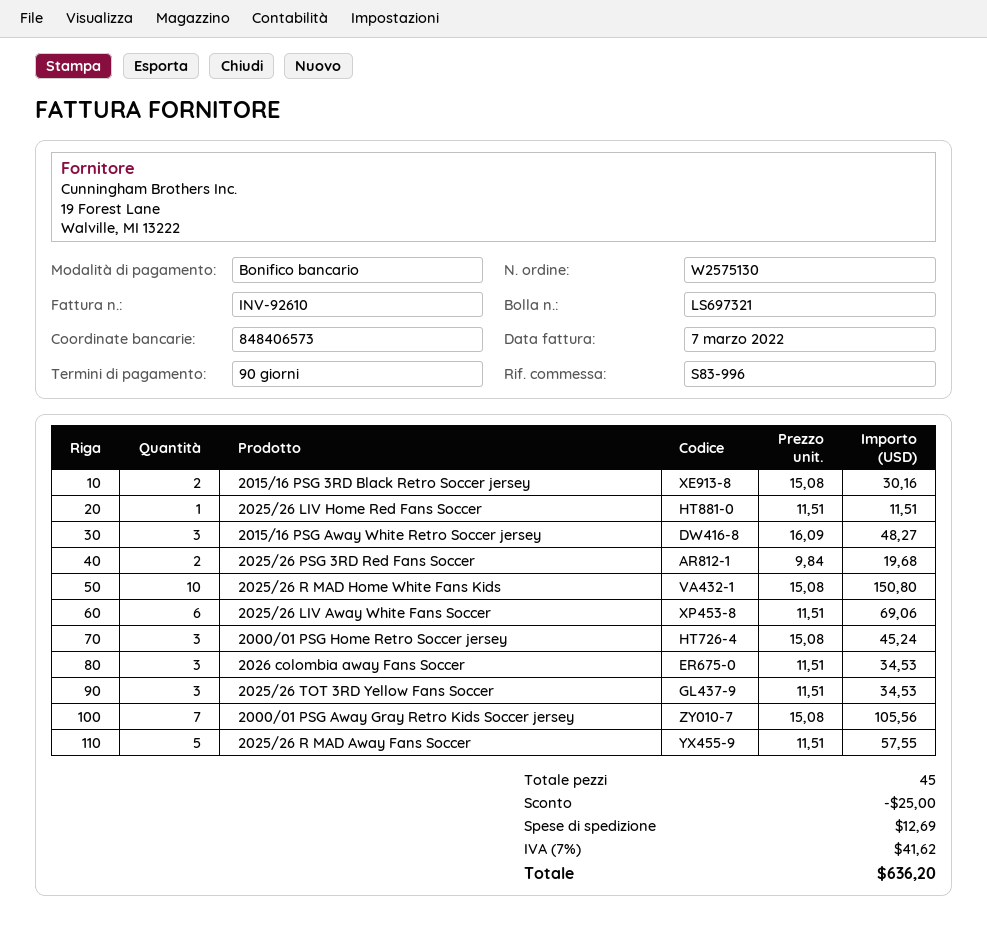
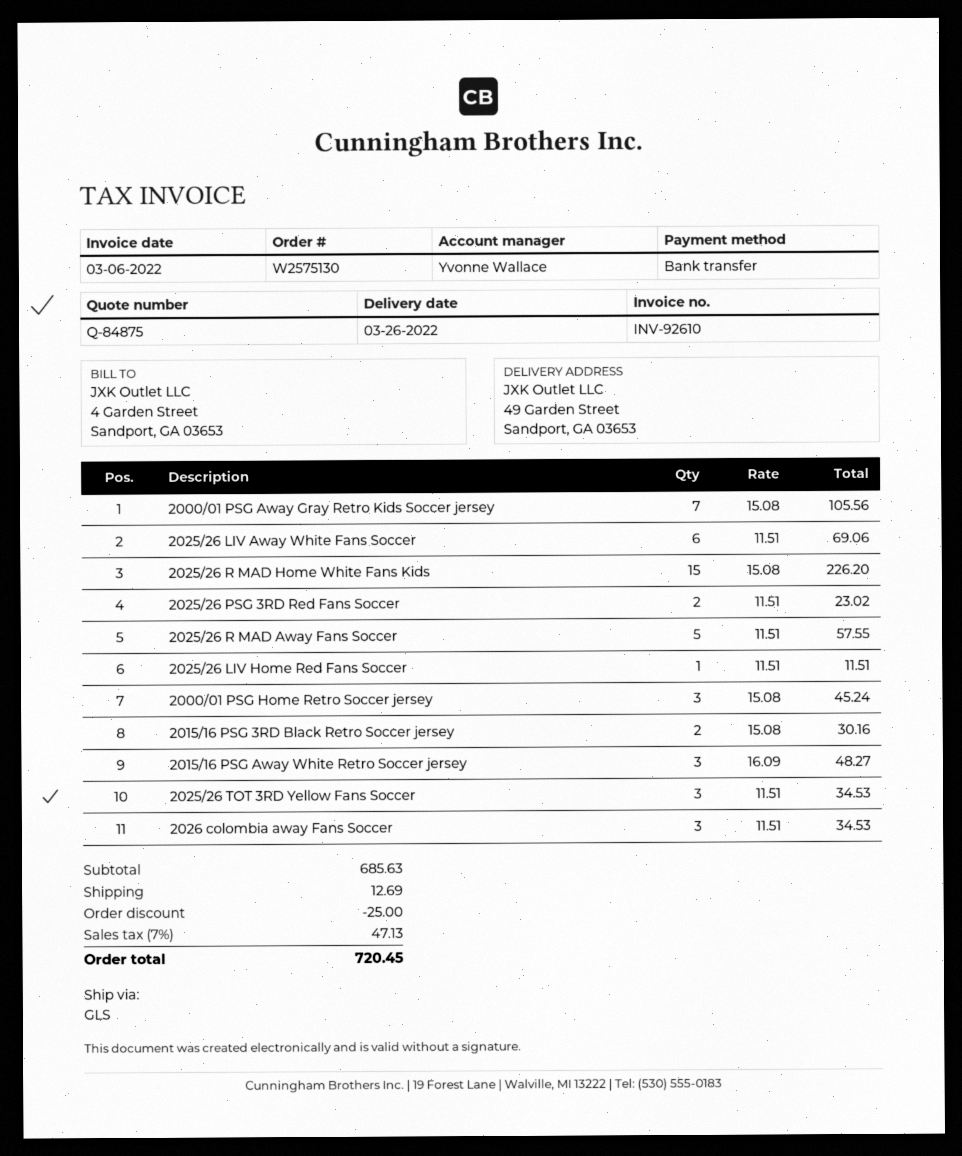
invoice date: 2022-03-07 -> 2022-03-06
2025/26 PSG 3RD Red Fans Soccer: 2 x 9.84 = 19.68 -> 2 x 11.51 = 23.02
2025/26 R MAD Home White Fans Kids: 10 x 15.08 = 150.80 -> 15 x 15.08 = 226.20
tax: 7% = 41.62 -> 7% = 47.13
total: 636.20 -> 720.45

